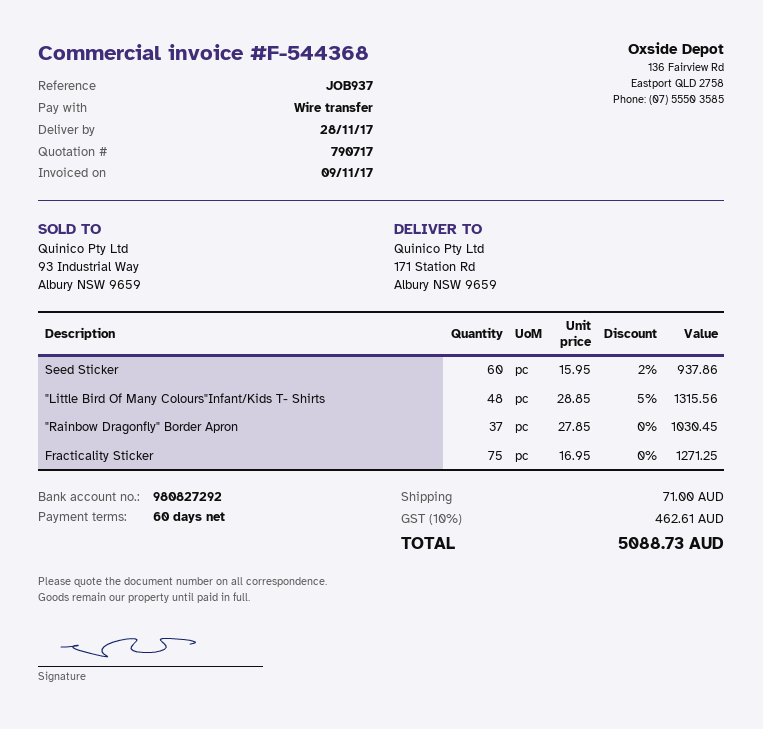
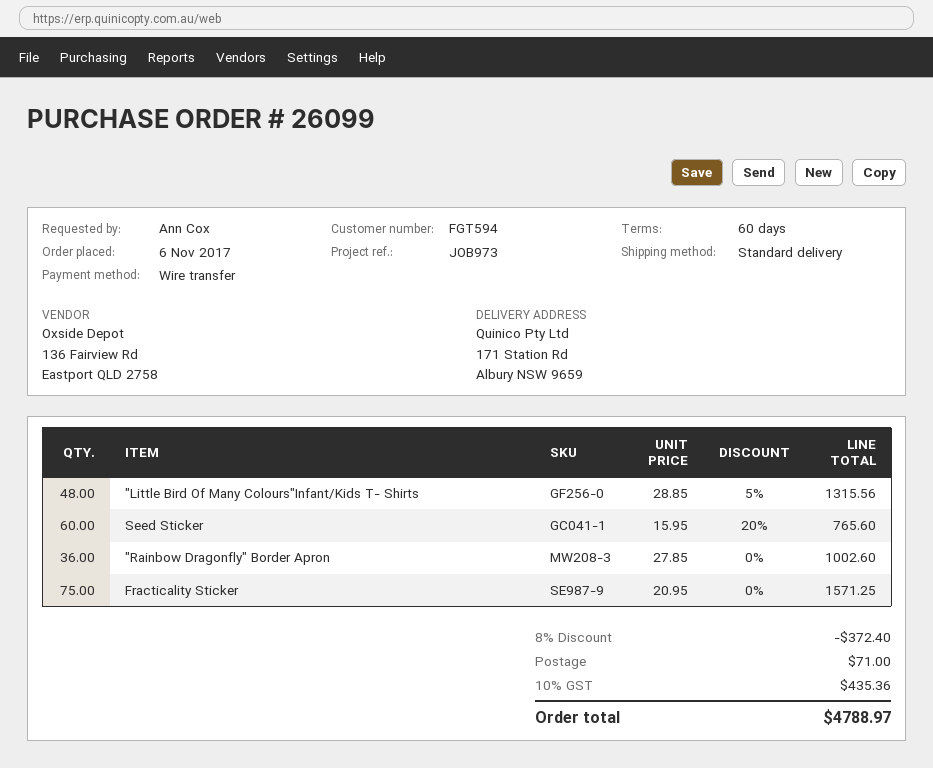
reference: JOB937 -> JOB973
Seed Sticker: 60 x 15.95 - 2% = 937.86 -> 60 x 15.95 - 20% = 765.60
"Rainbow Dragonfly" Border Apron: 37 x 27.85 = 1030.45 -> 36 x 27.85 = 1002.60
Fracticality Sticker: 75 x 16.95 = 1271.25 -> 75 x 20.95 = 1571.25
discount: none -> 8% = 372.40
tax: 10% = 462.61 -> 10% = 435.36
total: 5088.73 -> 4788.97

